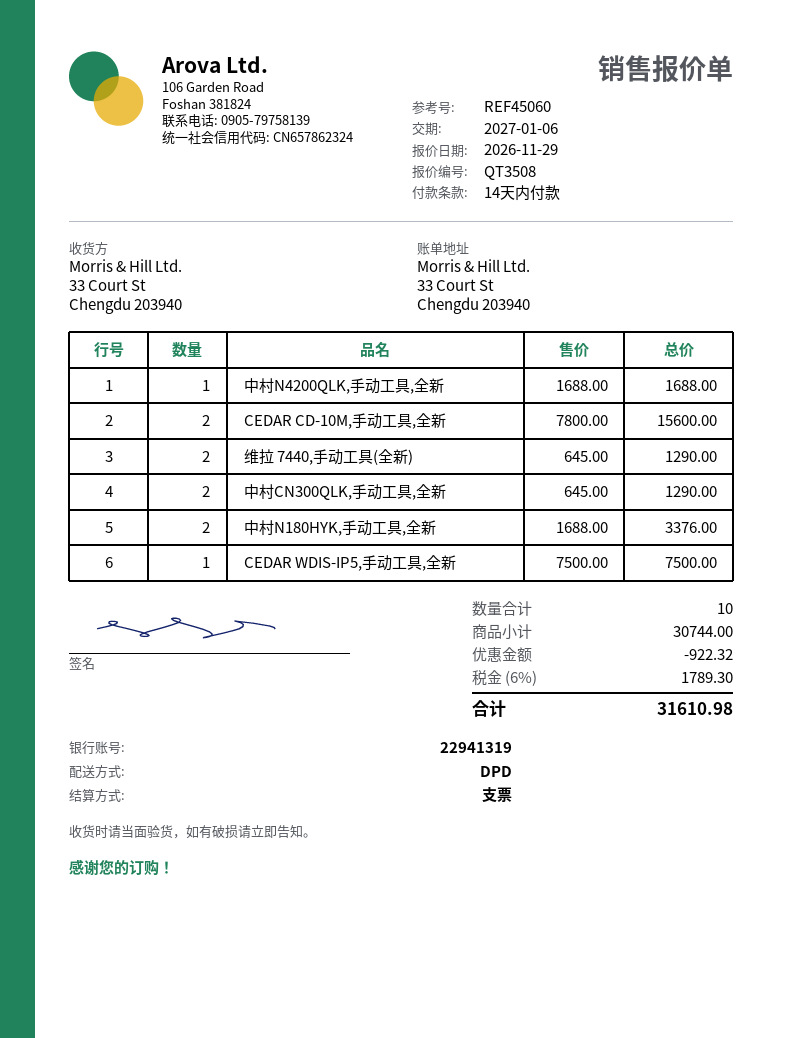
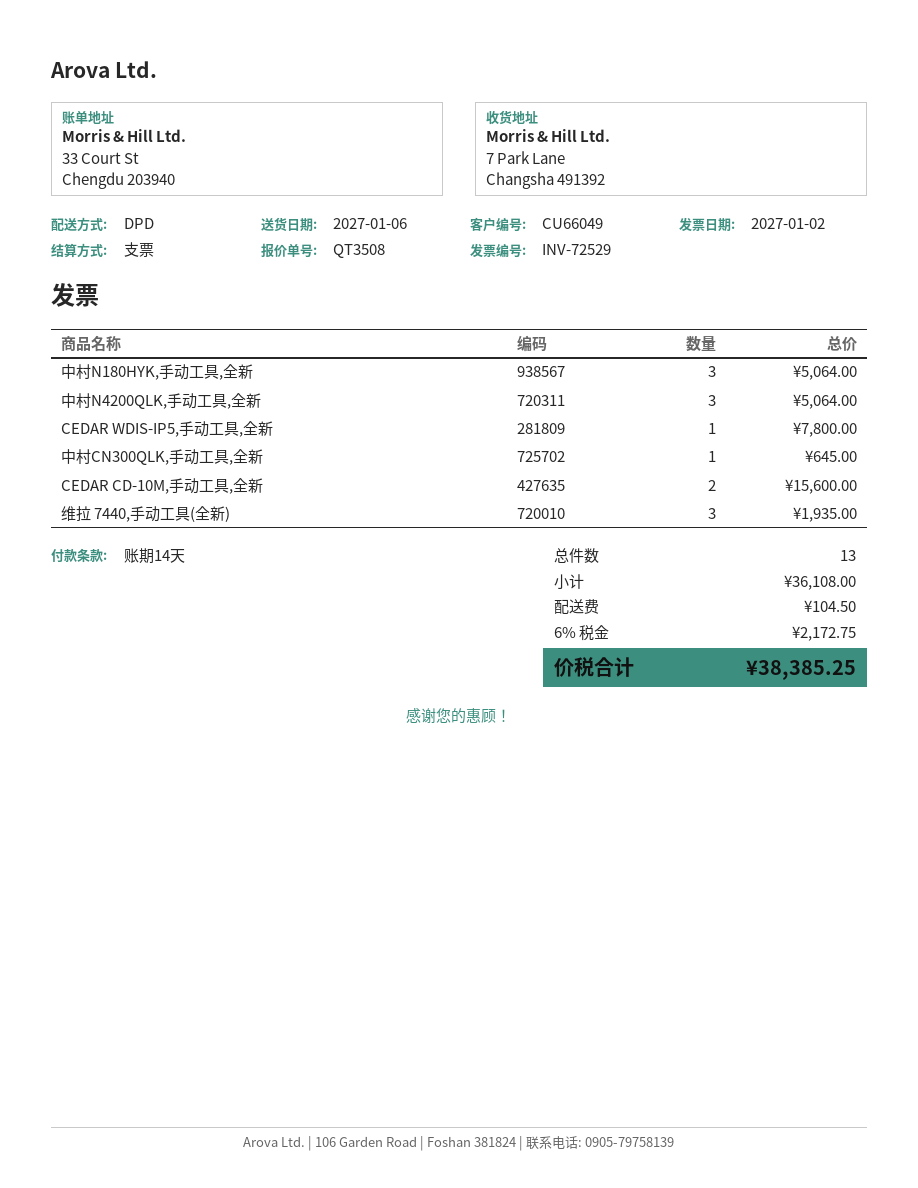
ship to: 33 Court St, Chengdu 203940 -> 7 Park Lane, Changsha 491392
中村N4200QLK,手动工具,全新: 1 for 1688.00 -> 3 for 5064.00
维拉 7440,手动工具(全新): 2 for 1290.00 -> 3 for 1935.00
中村CN300QLK,手动工具,全新: 2 for 1290.00 -> 1 for 645.00
中村N180HYK,手动工具,全新: 2 for 3376.00 -> 3 for 5064.00
CEDAR WDIS-IP5,手动工具,全新: 1 for 7500.00 -> 1 for 7800.00
total quantity: 10 -> 13
subtotal: 30744.00 -> 36108.00
discount: 922.32 -> none
shipping: none -> 104.50
tax: 6% = 1789.30 -> 6% = 2172.75
total: 31610.98 -> 38385.25

